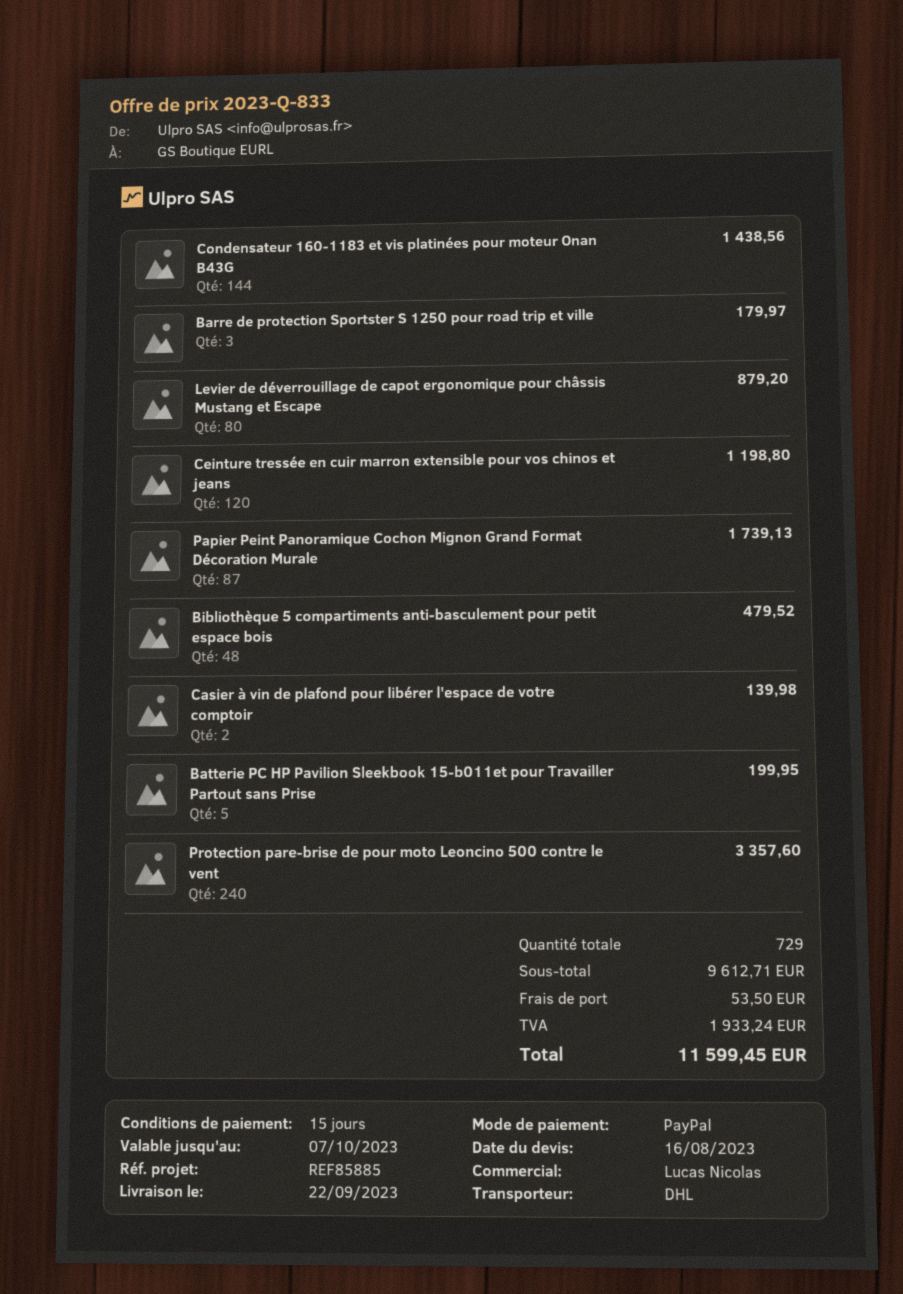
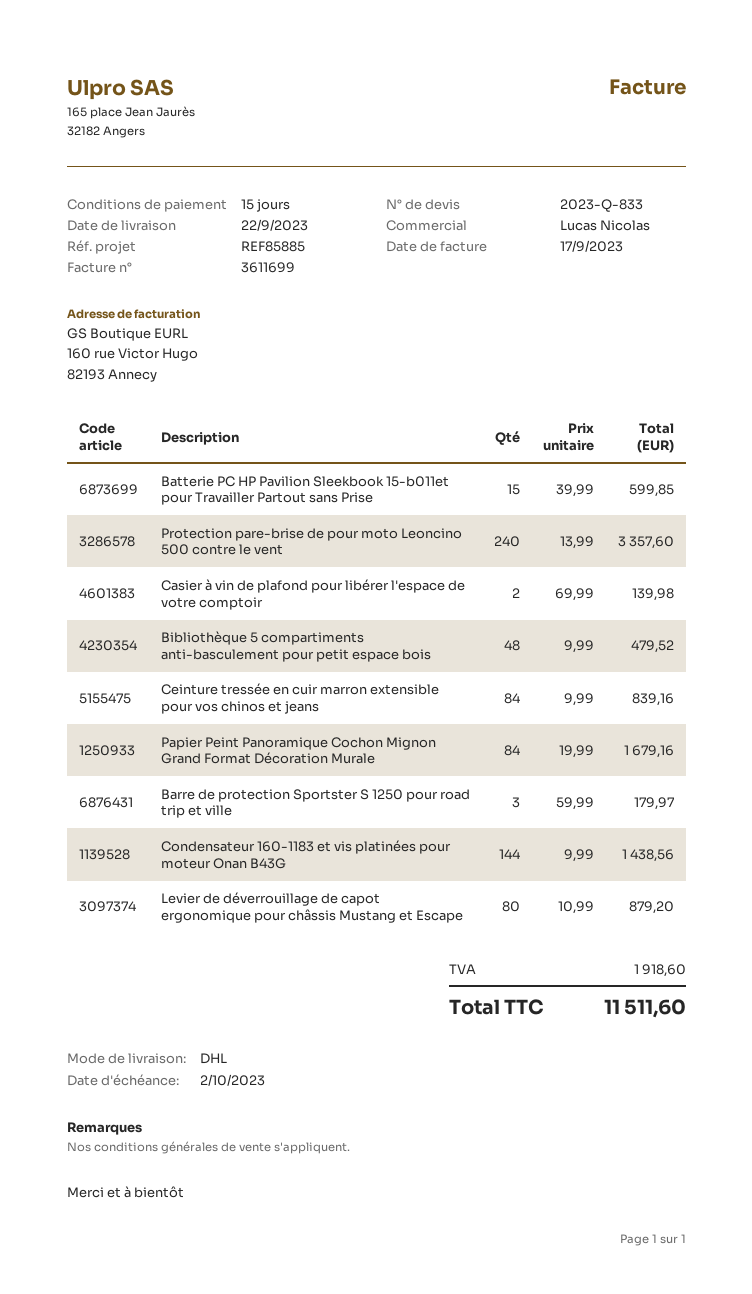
Ceinture tressée en cuir marron extensible pour vos chinos et jeans: 120 for 1198.80 -> 84 for 839.16
Papier Peint Panoramique Cochon Mignon Grand Format Décoration Murale: 87 for 1739.13 -> 84 for 1679.16
Batterie PC HP Pavilion Sleekbook 15-b011et pour Travailler Partout sans Prise: 5 for 199.95 -> 15 for 599.85
shipping: 53.50 -> none
tax: 1933.24 -> 1918.60
total: 11599.45 -> 11511.60

